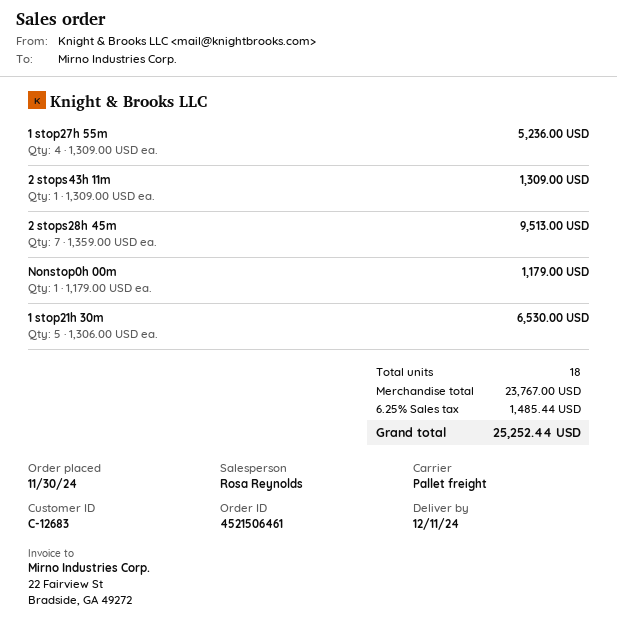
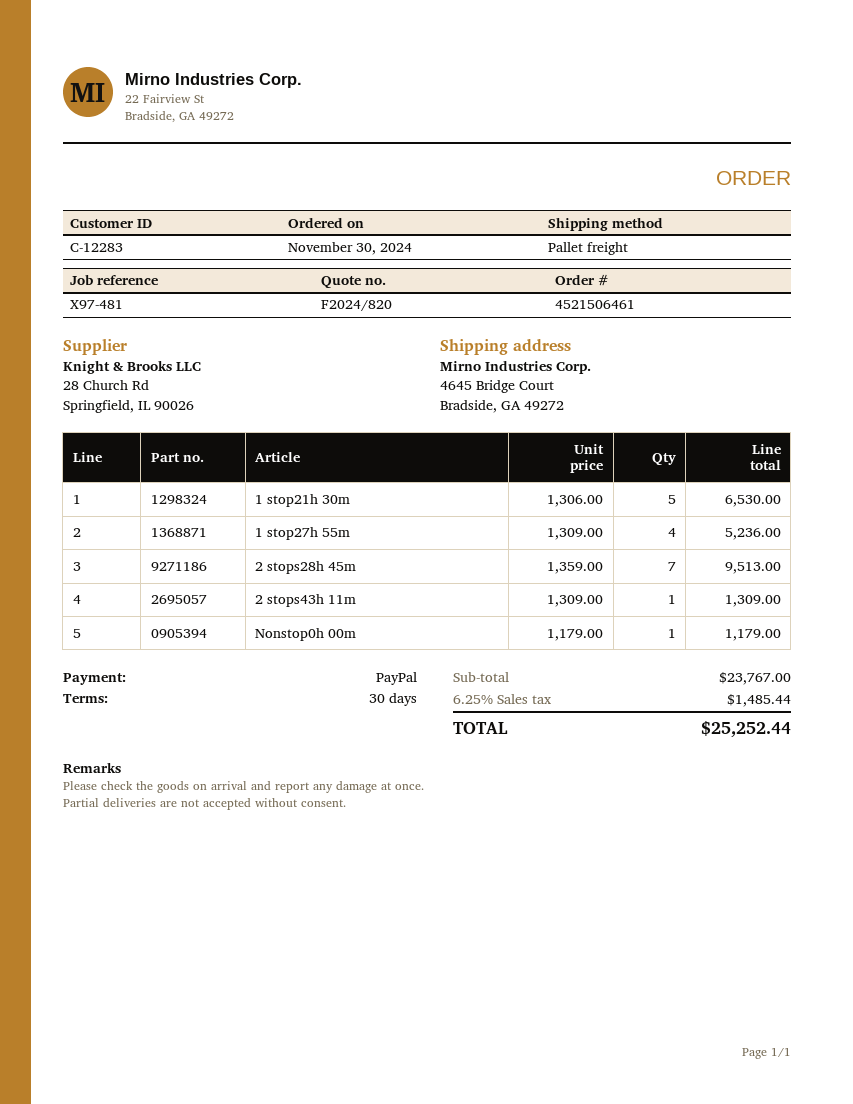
customer number: C-12683 -> C-12283

